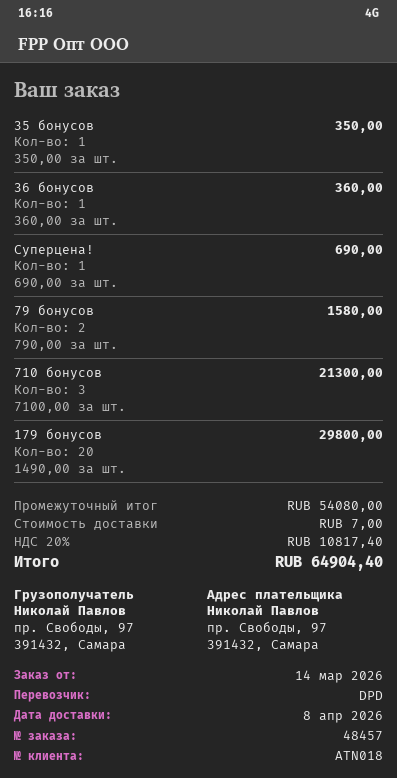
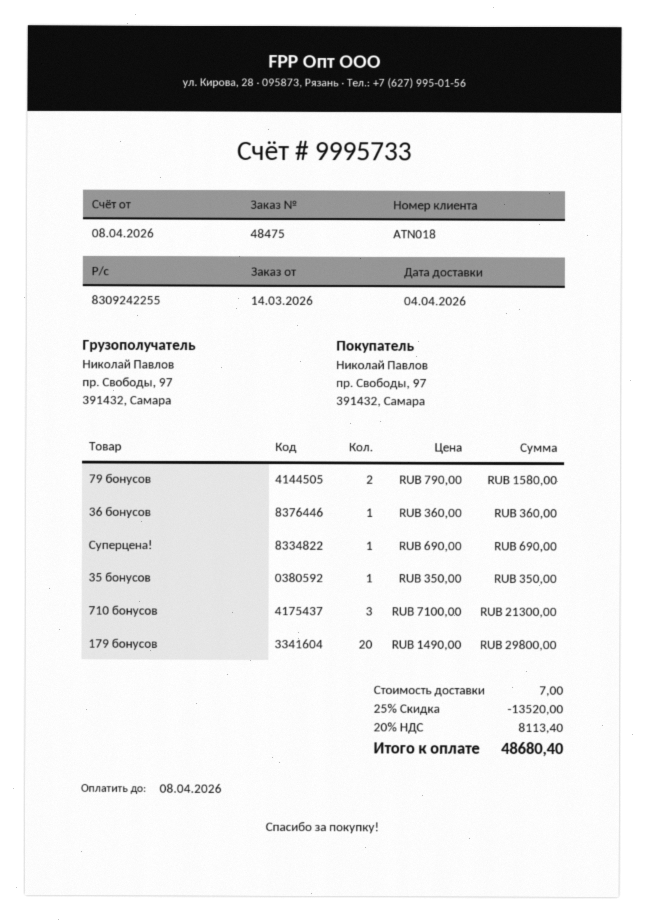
order number: 48457 -> 48475
delivery date: 2026-04-08 -> 2026-04-04
discount: none -> 25% = 13520.00
tax: 20% = 10817.40 -> 20% = 8113.40
total: 64904.40 -> 48680.40

